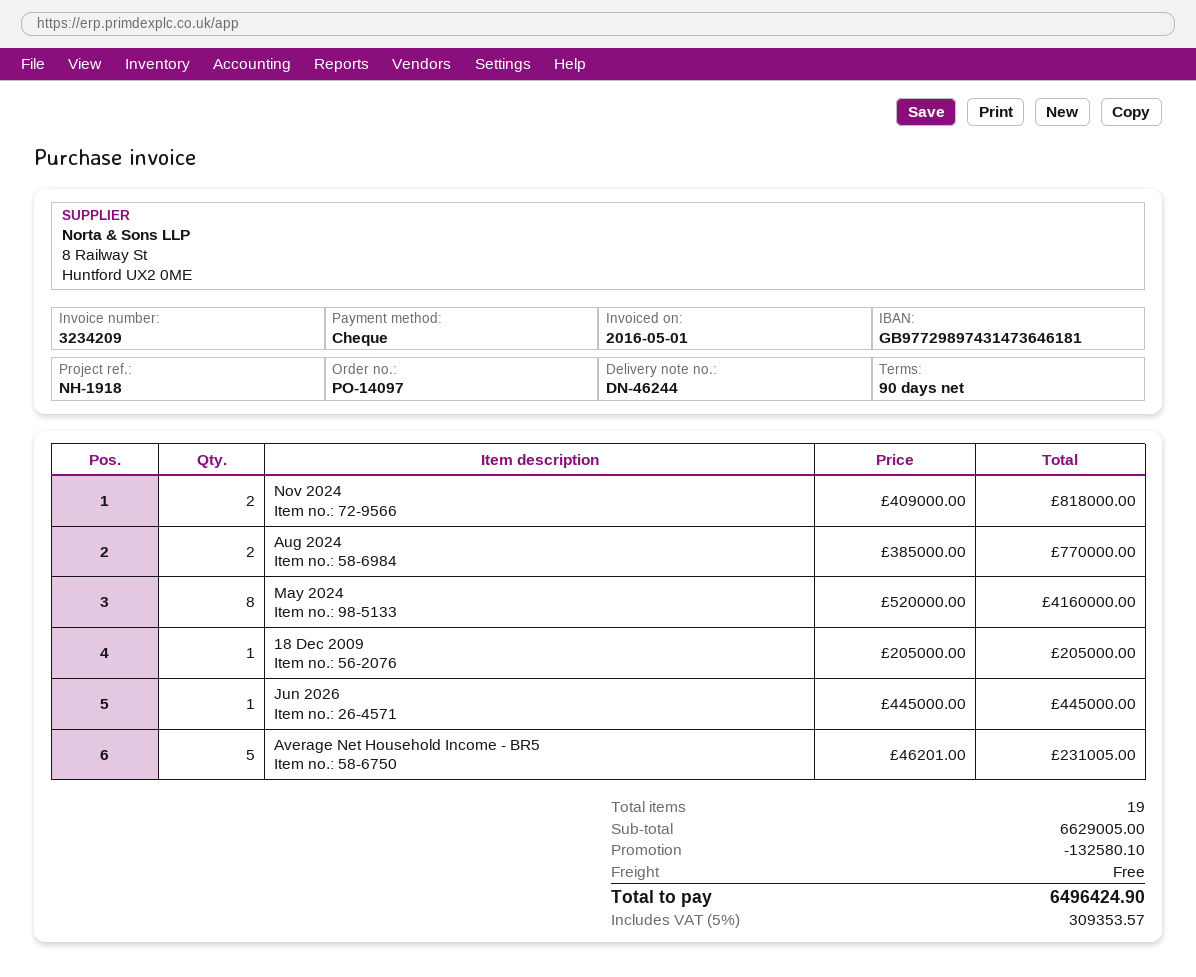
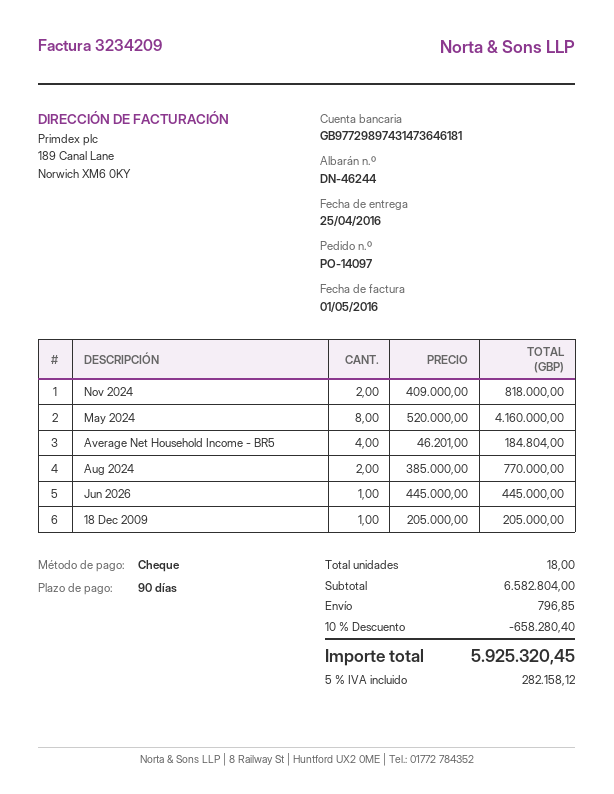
Average Net Household Income - BR5: 5 x 46201.00 = 231005.00 -> 4 x 46201.00 = 184804.00
total quantity: 19 -> 18
subtotal: 6629005.00 -> 6582804.00
discount: 132580.10 -> 658280.40
shipping: 0.00 -> 796.85
tax: 5% = 309353.57 -> 5% = 282158.12
total: 6496424.90 -> 5925320.45

